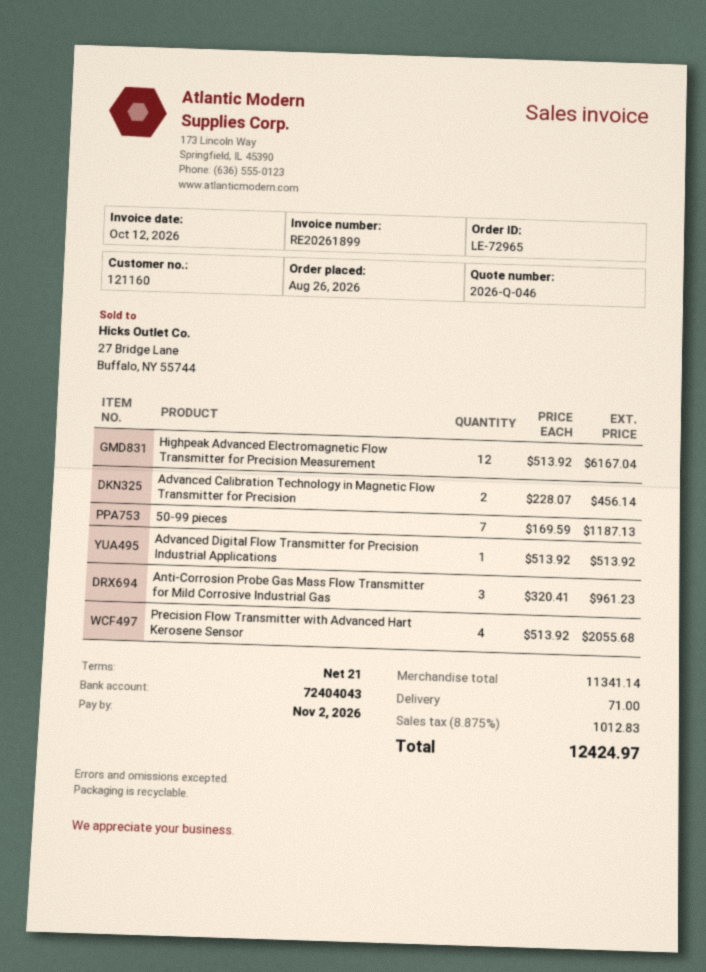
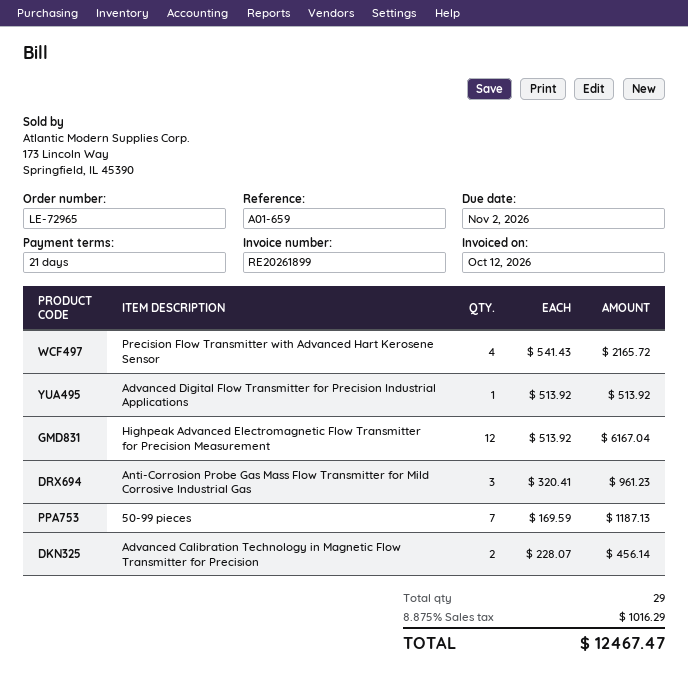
Precision Flow Transmitter with Advanced Hart Kerosene Sensor: 4 x 513.92 = 2055.68 -> 4 x 541.43 = 2165.72
shipping: 71.00 -> none
tax: 8.875% = 1012.83 -> 8.875% = 1016.29
total: 12424.97 -> 12467.47

